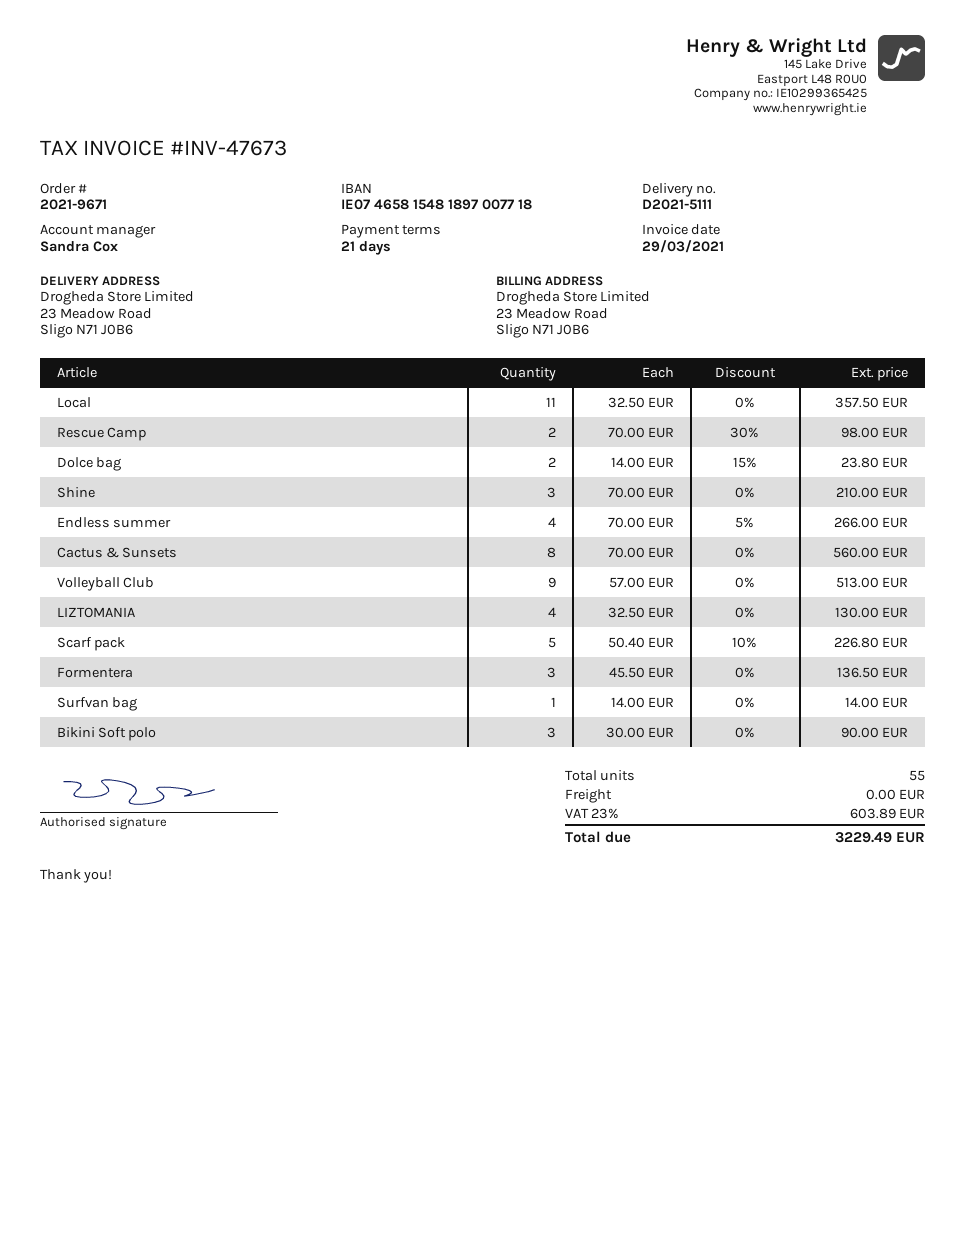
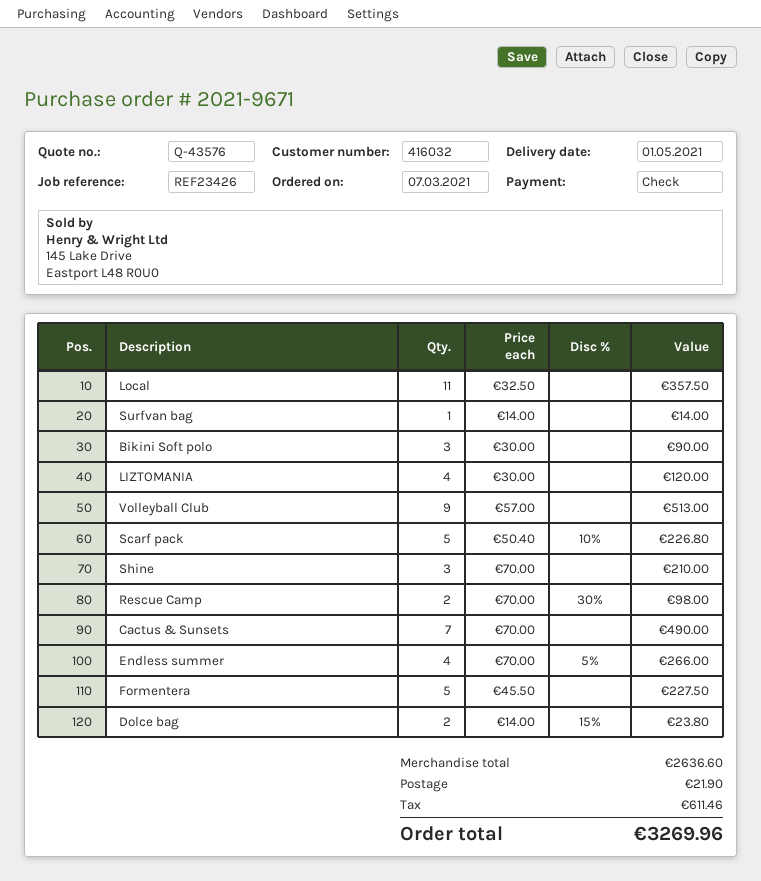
Cactus & Sunsets: 8 x 70.00 = 560.00 -> 7 x 70.00 = 490.00
LIZTOMANIA: 4 x 32.50 = 130.00 -> 4 x 30.00 = 120.00
Formentera: 3 x 45.50 = 136.50 -> 5 x 45.50 = 227.50
shipping: 0.00 -> 21.90
tax: 603.89 -> 611.46
total: 3229.49 -> 3269.96

